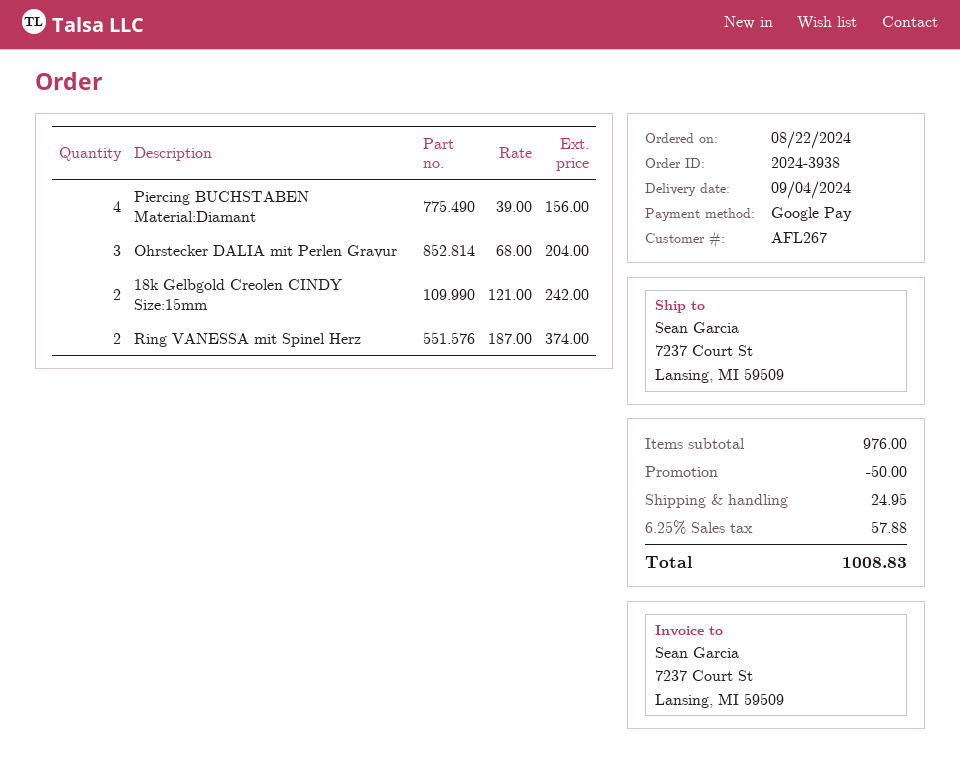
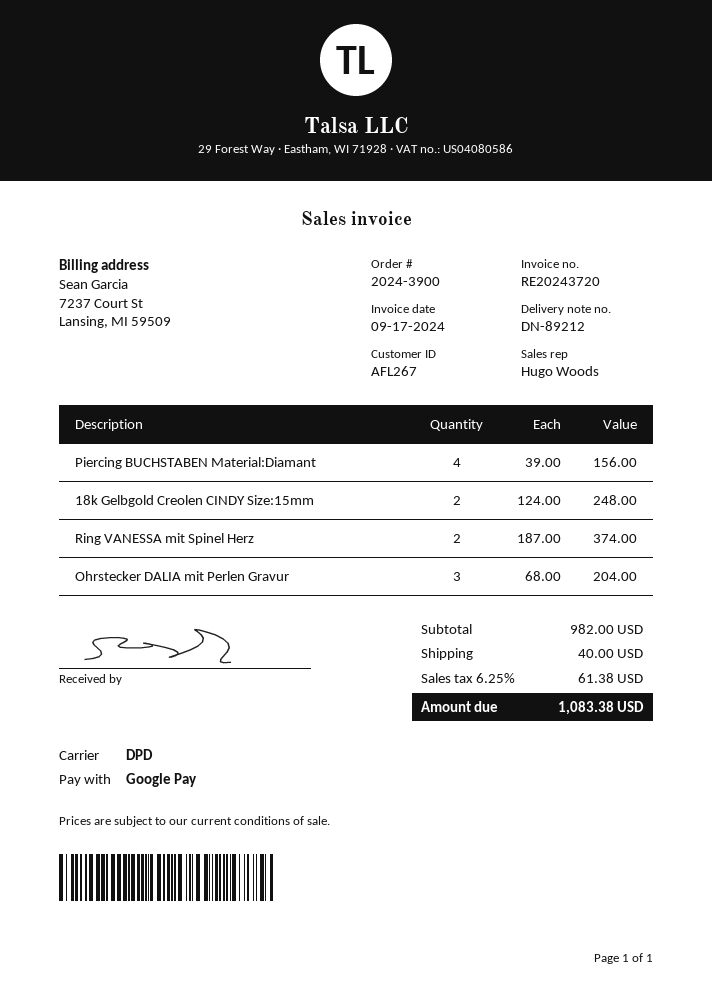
order number: 2024-3938 -> 2024-3900
18k Gelbgold Creolen CINDY Size:15mm: 2 x 121.00 = 242.00 -> 2 x 124.00 = 248.00
subtotal: 976.00 -> 982.00
discount: 50.00 -> none
shipping: 24.95 -> 40.00
tax: 6.25% = 57.88 -> 6.25% = 61.38
total: 1008.83 -> 1083.38

